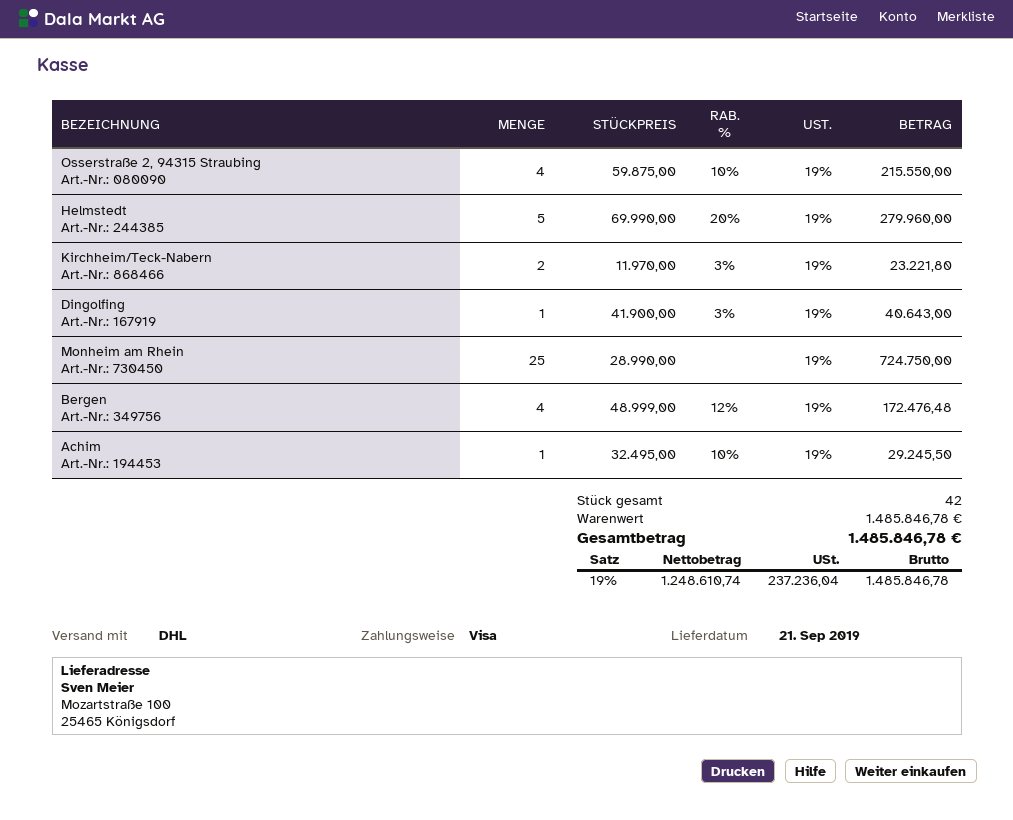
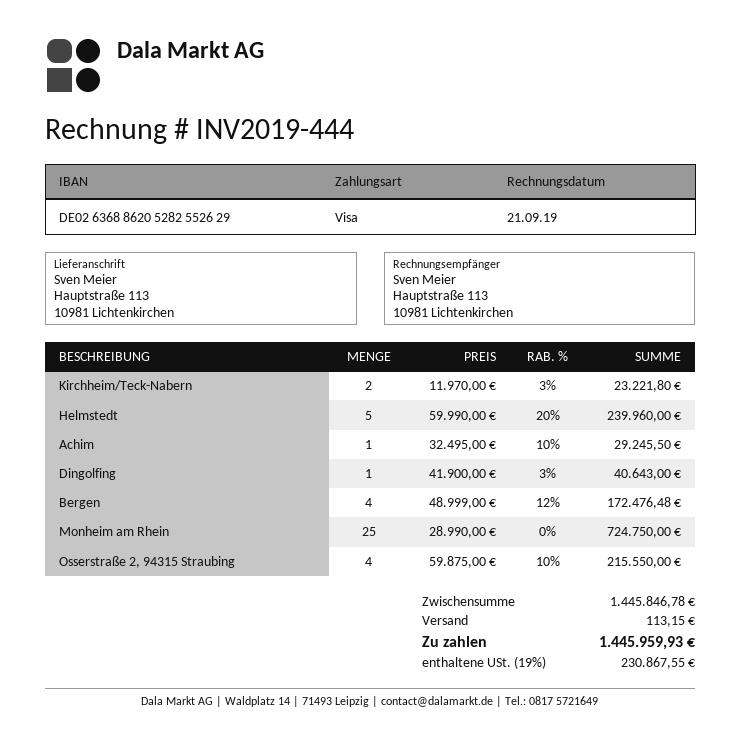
ship to: Mozartstraße 100, 25465 Königsdorf -> Hauptstraße 113, 10981 Lichtenkirchen
Helmstedt: 5 x 69990.00 - 20% = 279960.00 -> 5 x 59990.00 - 20% = 239960.00
subtotal: 1485846.78 -> 1445846.78
shipping: none -> 113.15
tax: 19% = 237236.04 -> 19% = 230867.55
total: 1485846.78 -> 1445959.93

